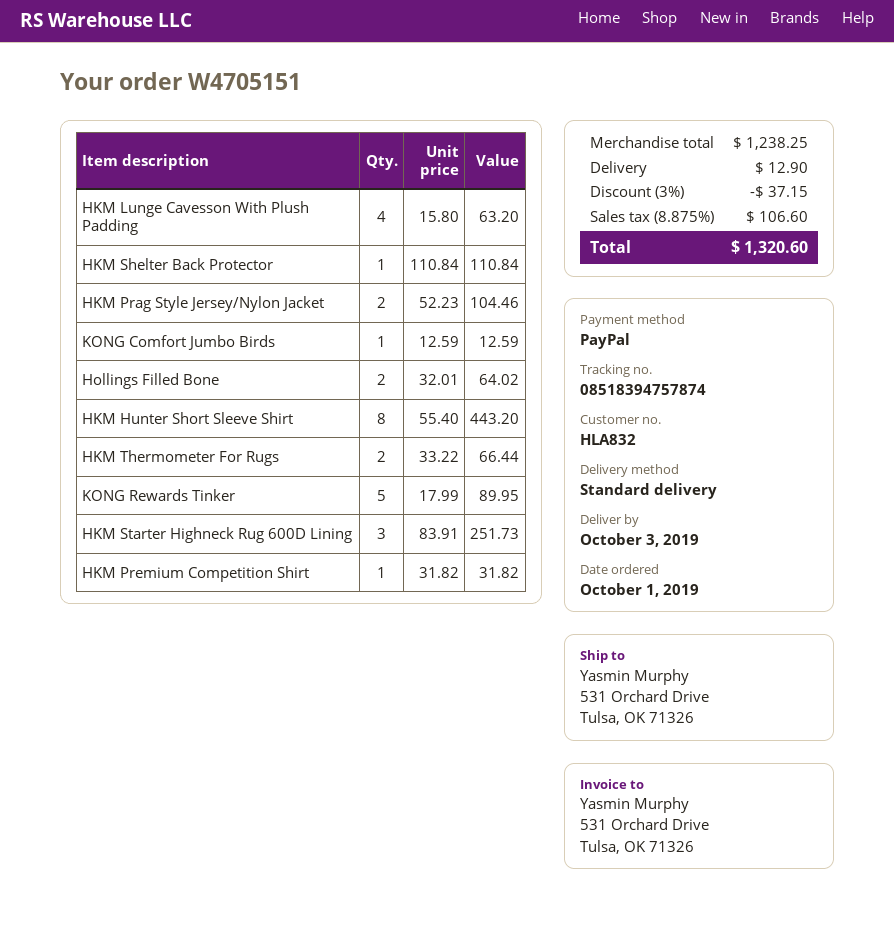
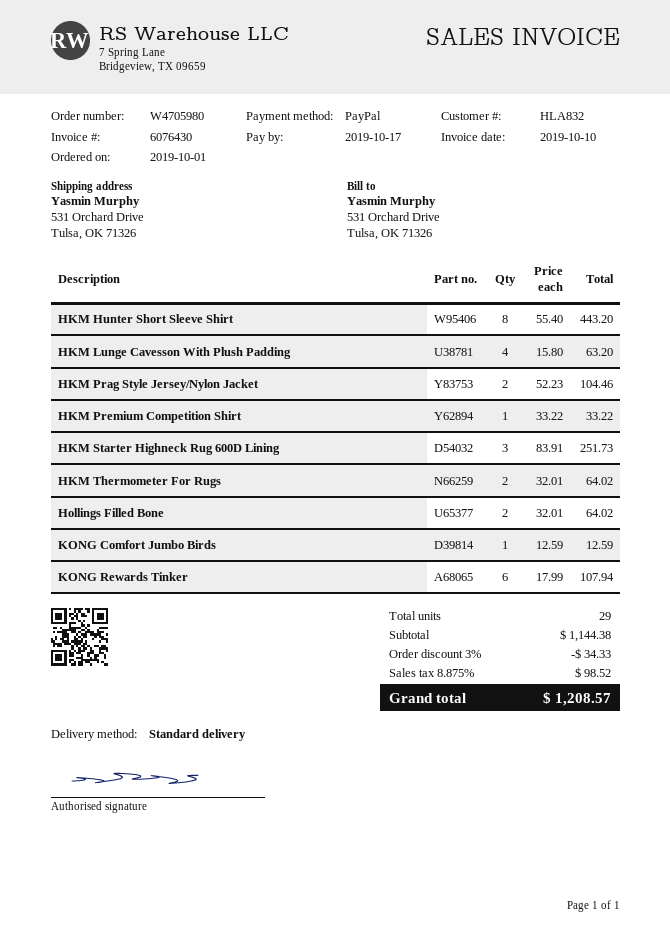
order number: W4705151 -> W4705980
HKM Shelter Back Protector: 1 x 110.84 = 110.84 -> none
HKM Thermometer For Rugs: 2 x 33.22 = 66.44 -> 2 x 32.01 = 64.02
KONG Rewards Tinker: 5 x 17.99 = 89.95 -> 6 x 17.99 = 107.94
HKM Premium Competition Shirt: 1 x 31.82 = 31.82 -> 1 x 33.22 = 33.22
subtotal: 1238.25 -> 1144.38
discount: 3% = 37.15 -> 3% = 34.33
shipping: 12.90 -> none
tax: 8.875% = 106.60 -> 8.875% = 98.52
total: 1320.60 -> 1208.57

